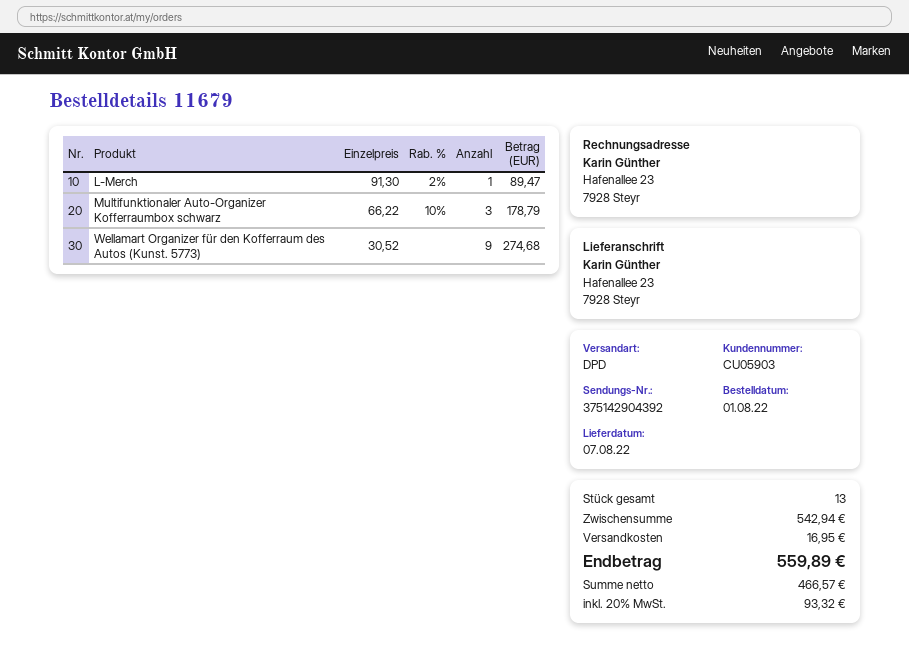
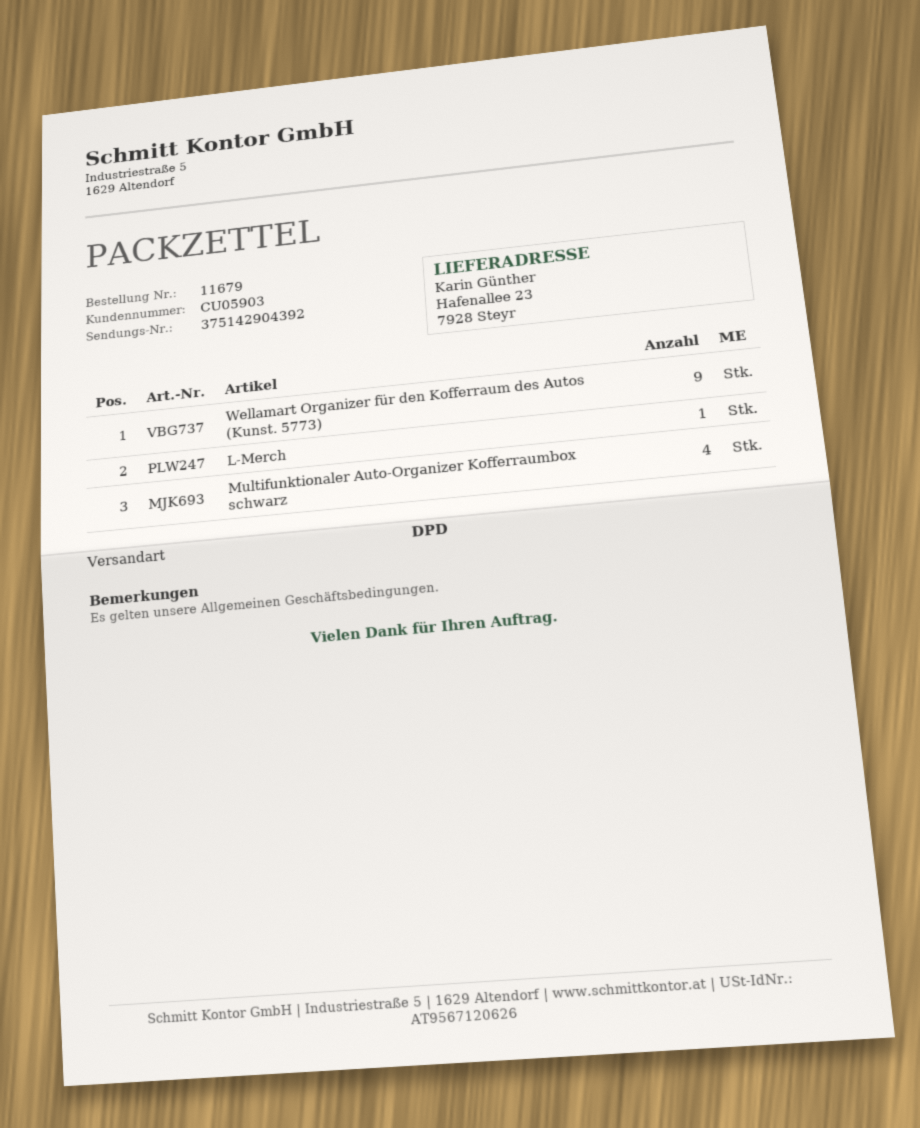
Multifunktionaler Auto-Organizer Kofferraumbox schwarz: 3 -> 4

